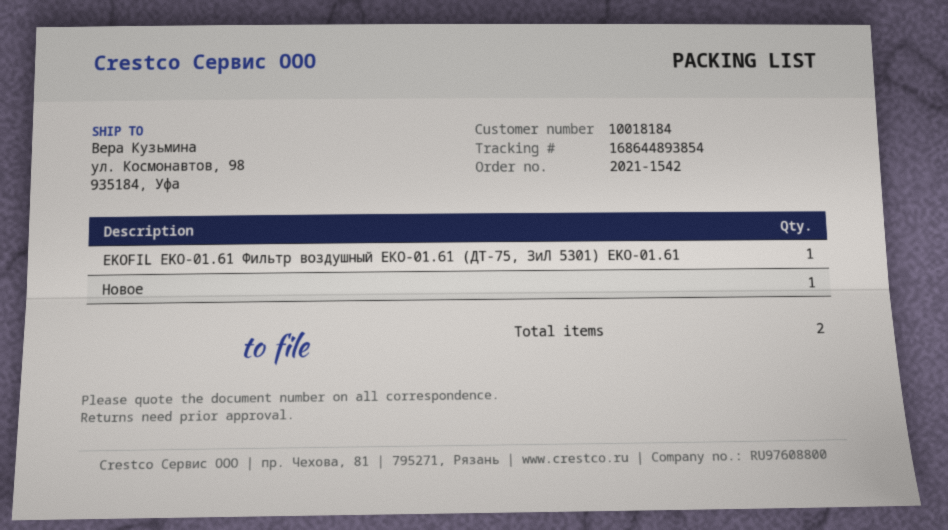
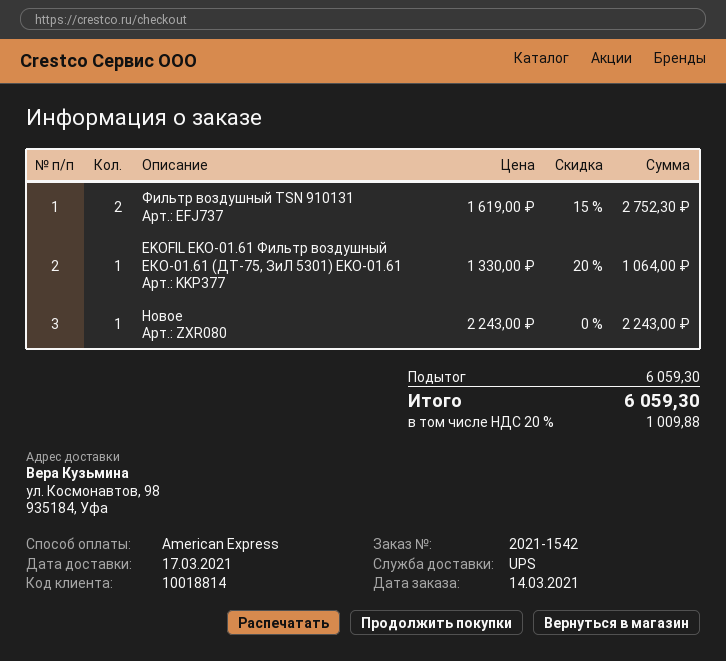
customer number: 10018184 -> 10018814
Фильтр воздушный TSN 910131: none -> 2

